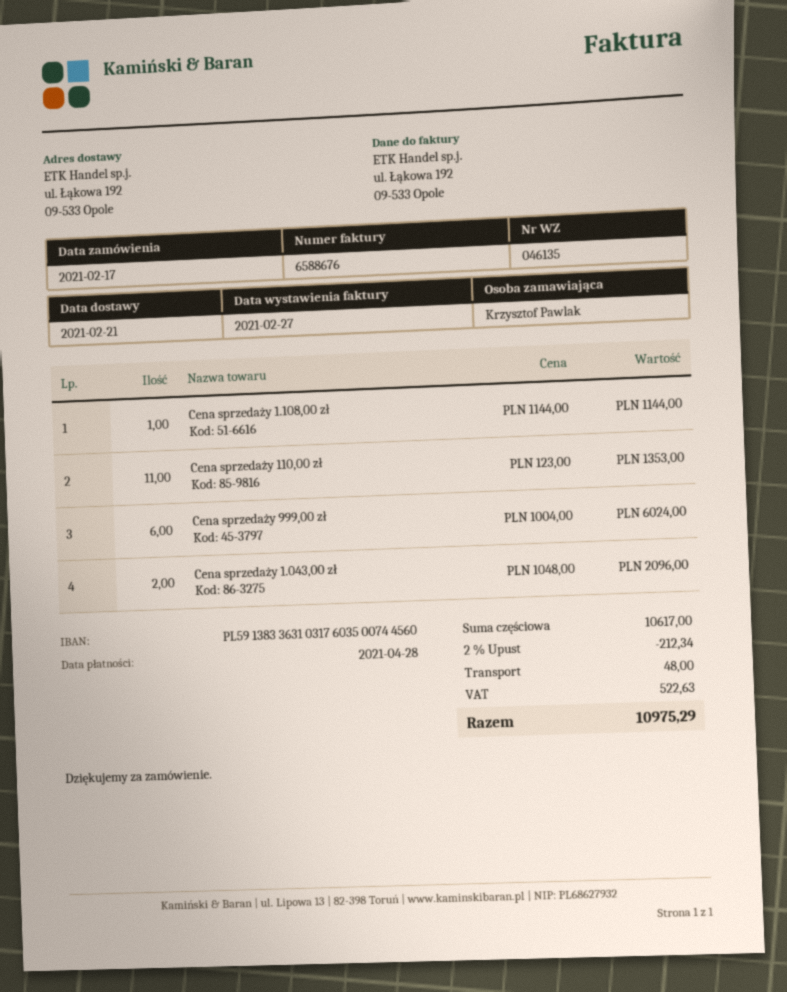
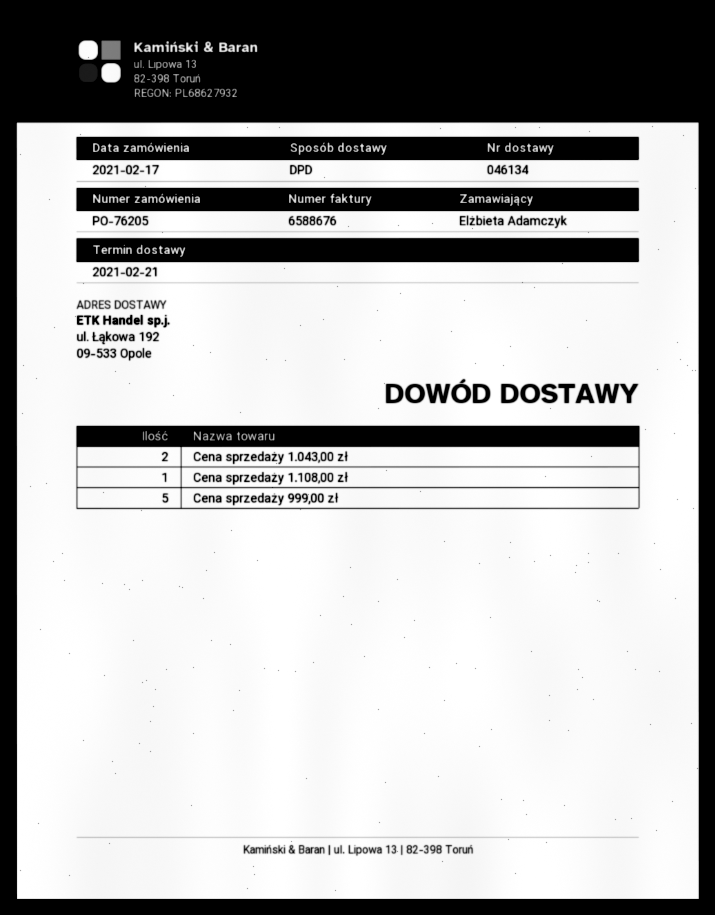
delivery note number: 046135 -> 046134
ordered by: Krzysztof Pawlak -> Elżbieta Adamczyk
Cena sprzedaży 110,00 zł: 11 -> none
Cena sprzedaży 999,00 zł: 6 -> 5

